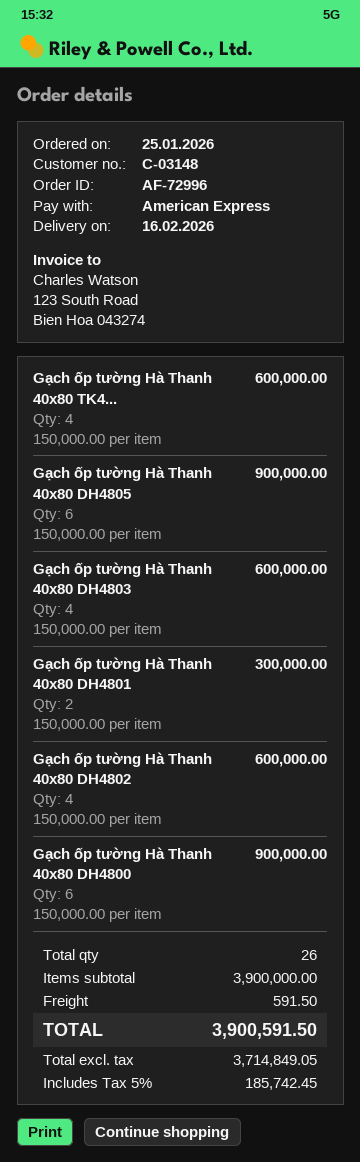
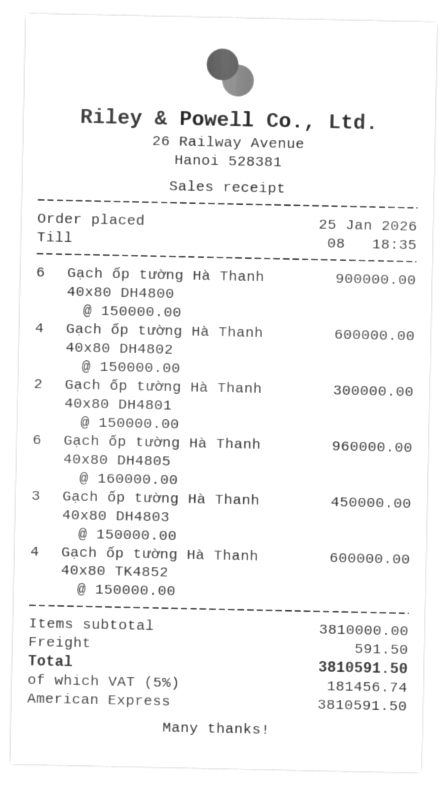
Gạch ốp tường Hà Thanh 40x80 DH4805: 6 x 150000.00 = 900000.00 -> 6 x 160000.00 = 960000.00
Gạch ốp tường Hà Thanh 40x80 DH4803: 4 x 150000.00 = 600000.00 -> 3 x 150000.00 = 450000.00
subtotal: 3900000.00 -> 3810000.00
tax: 5% = 185742.45 -> 5% = 181456.74
total: 3900591.50 -> 3810591.50

